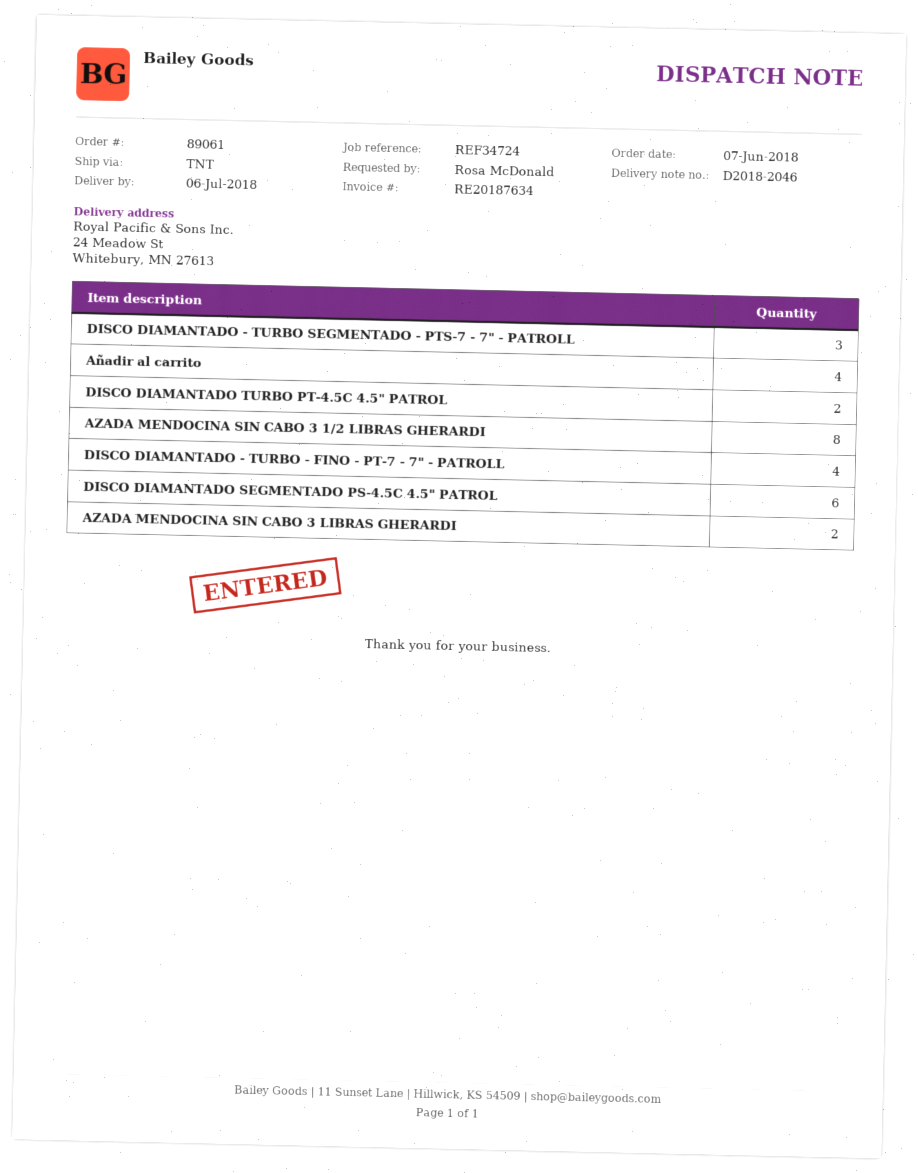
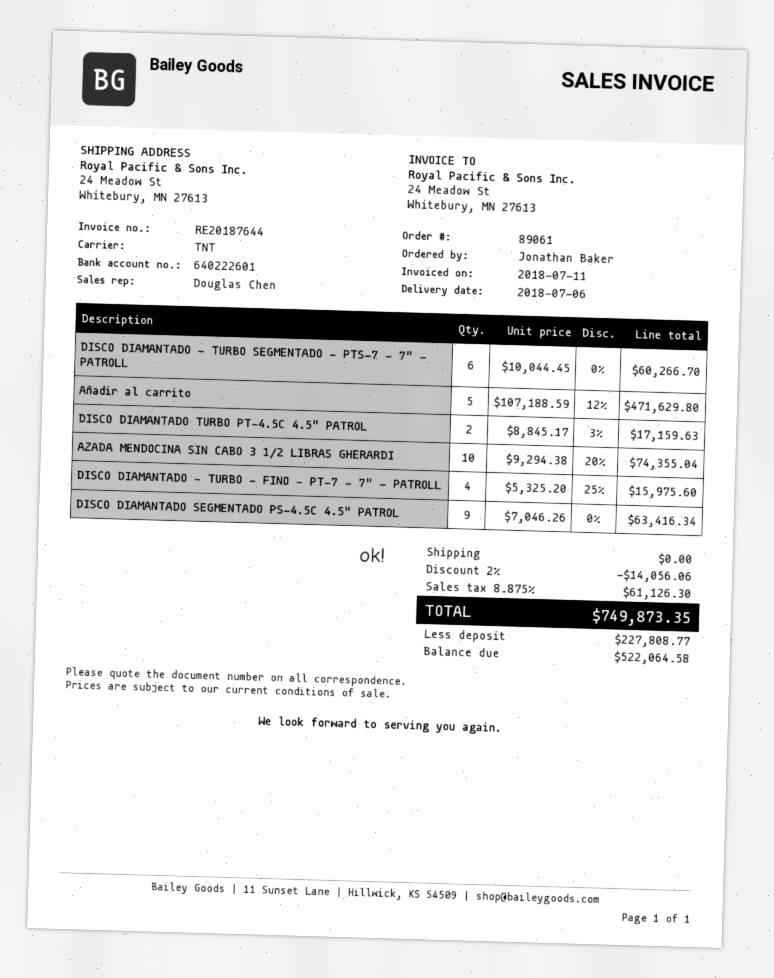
invoice number: RE20187634 -> RE20187644
ordered by: Rosa McDonald -> Jonathan Baker
DISCO DIAMANTADO - TURBO SEGMENTADO - PTS-7 - 7" - PATROLL: 3 -> 6
Añadir al carrito: 4 -> 5
AZADA MENDOCINA SIN CABO 3 1/2 LIBRAS GHERARDI: 8 -> 10
DISCO DIAMANTADO SEGMENTADO PS-4.5C 4.5" PATROL: 6 -> 9
AZADA MENDOCINA SIN CABO 3 LIBRAS GHERARDI: 2 -> none

